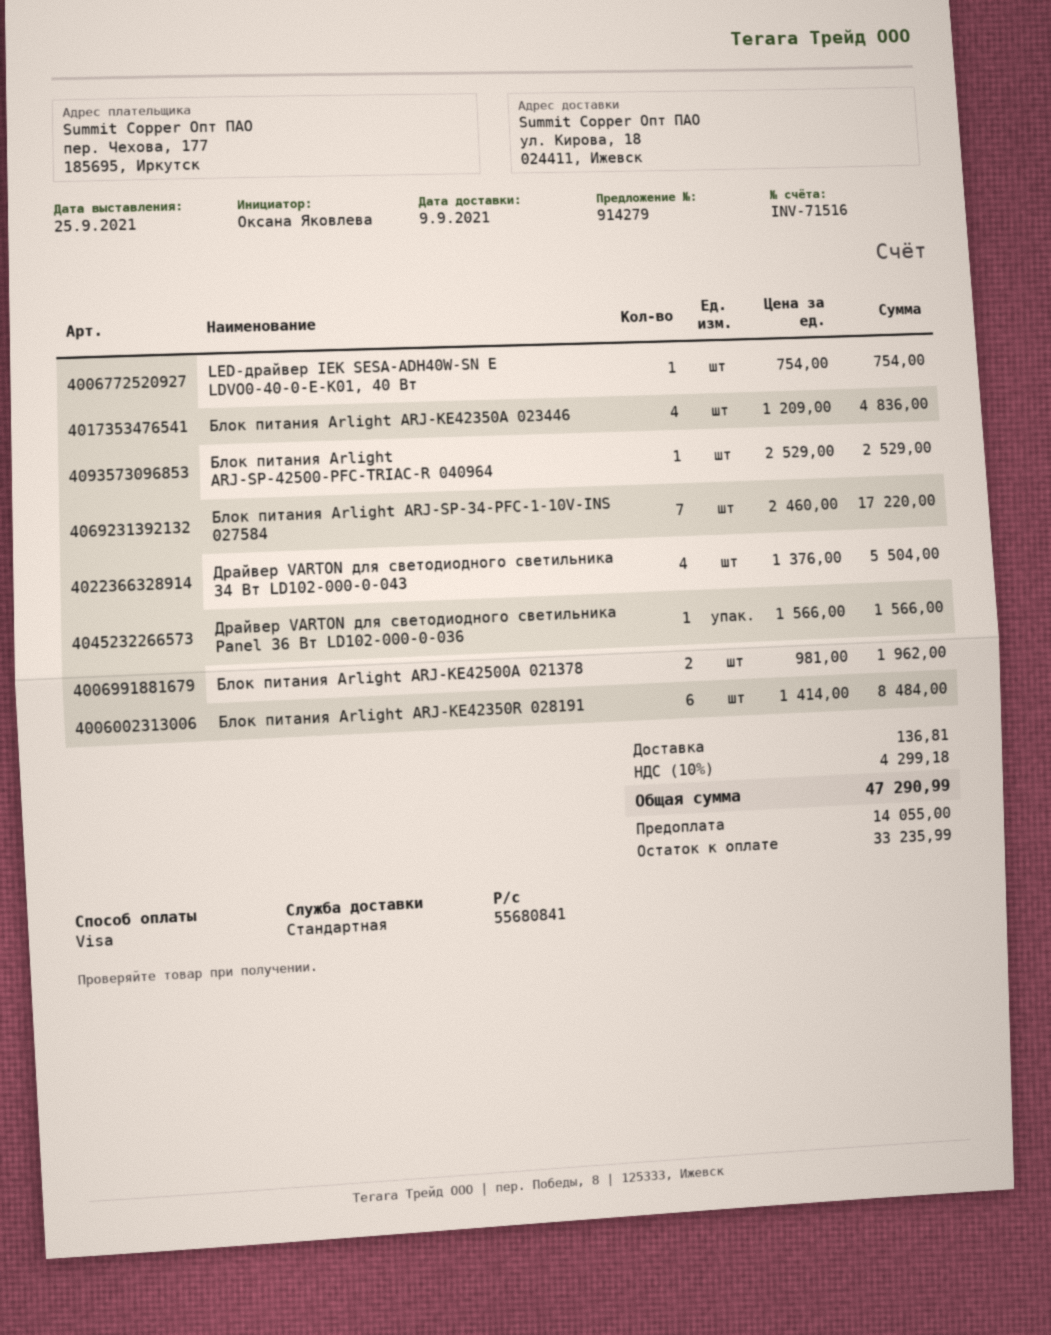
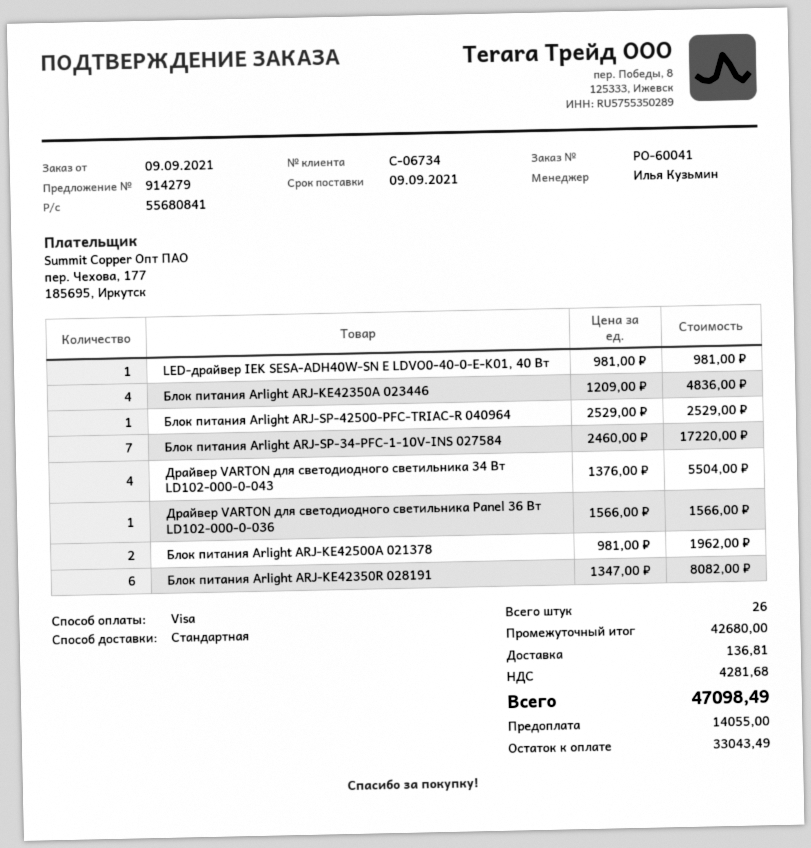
LED-драйвер IEK SESA-ADH40W-SN E LDVO0-40-0-E-K01, 40 Вт: 1 x 754.00 = 754.00 -> 1 x 981.00 = 981.00
Блок питания Arlight ARJ-KE42350R 028191: 6 x 1414.00 = 8484.00 -> 6 x 1347.00 = 8082.00
tax: 4299.18 -> 4281.68
total: 47290.99 -> 47098.49
balance: 33235.99 -> 33043.49

